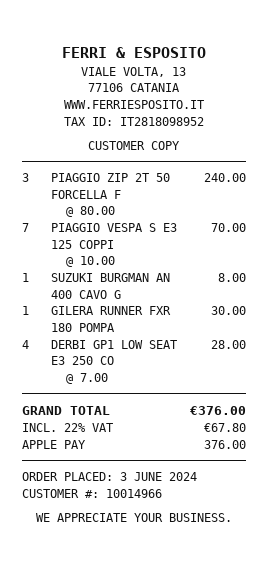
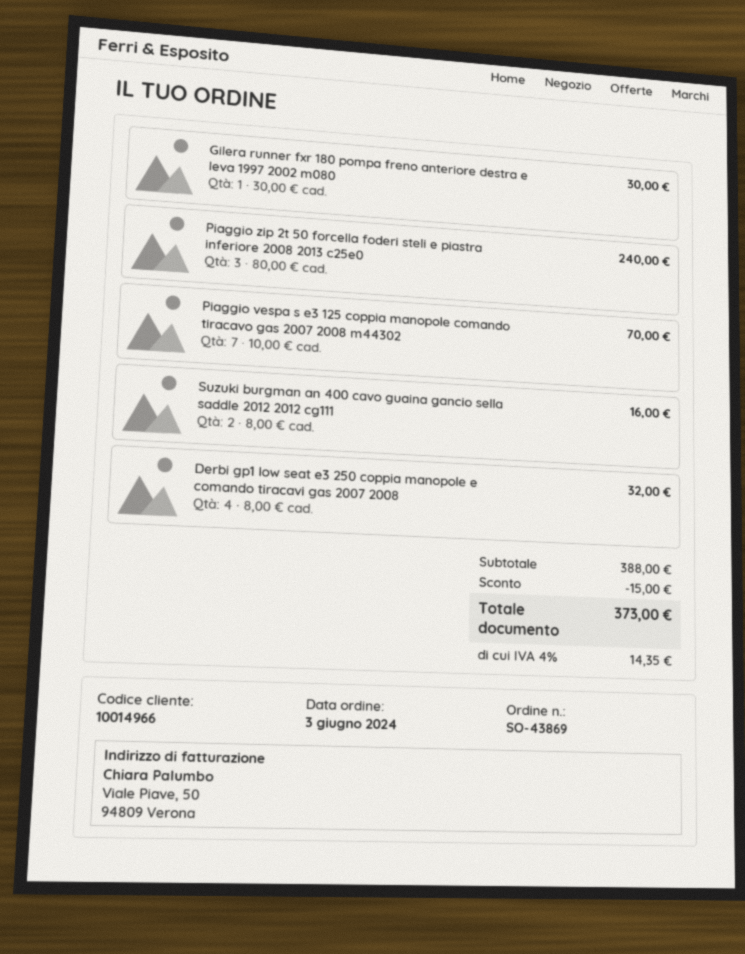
SUZUKI BURGMAN AN 400 CAVO G: 1 x 8.00 = 8.00 -> 2 x 8.00 = 16.00
DERBI GP1 LOW SEAT E3 250 CO: 4 x 7.00 = 28.00 -> 4 x 8.00 = 32.00
discount: none -> 15.00
tax: 22% = 67.80 -> 4% = 14.35
total: 376.00 -> 373.00

